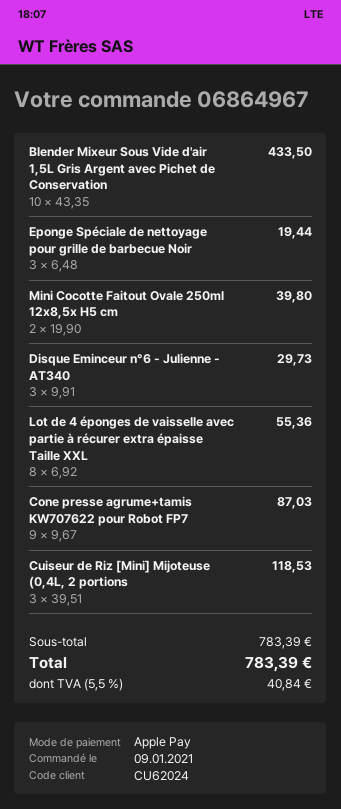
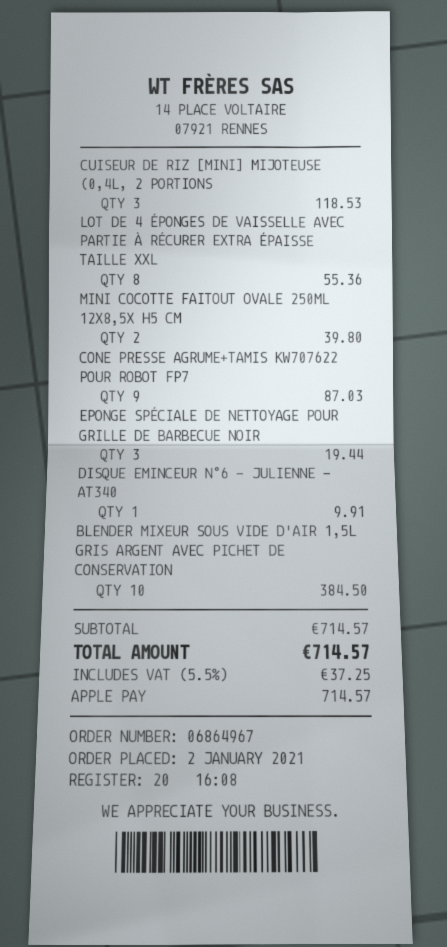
order date: 2021-01-09 -> 2021-01-02
Blender Mixeur Sous Vide d'air 1,5L Gris Argent avec Pichet de Conservation: 10 for 433.50 -> 10 for 384.50
Disque Eminceur n°6 - Julienne - AT340: 3 for 29.73 -> 1 for 9.91
subtotal: 783.39 -> 714.57
tax: 5.5% = 40.84 -> 5.5% = 37.25
total: 783.39 -> 714.57

